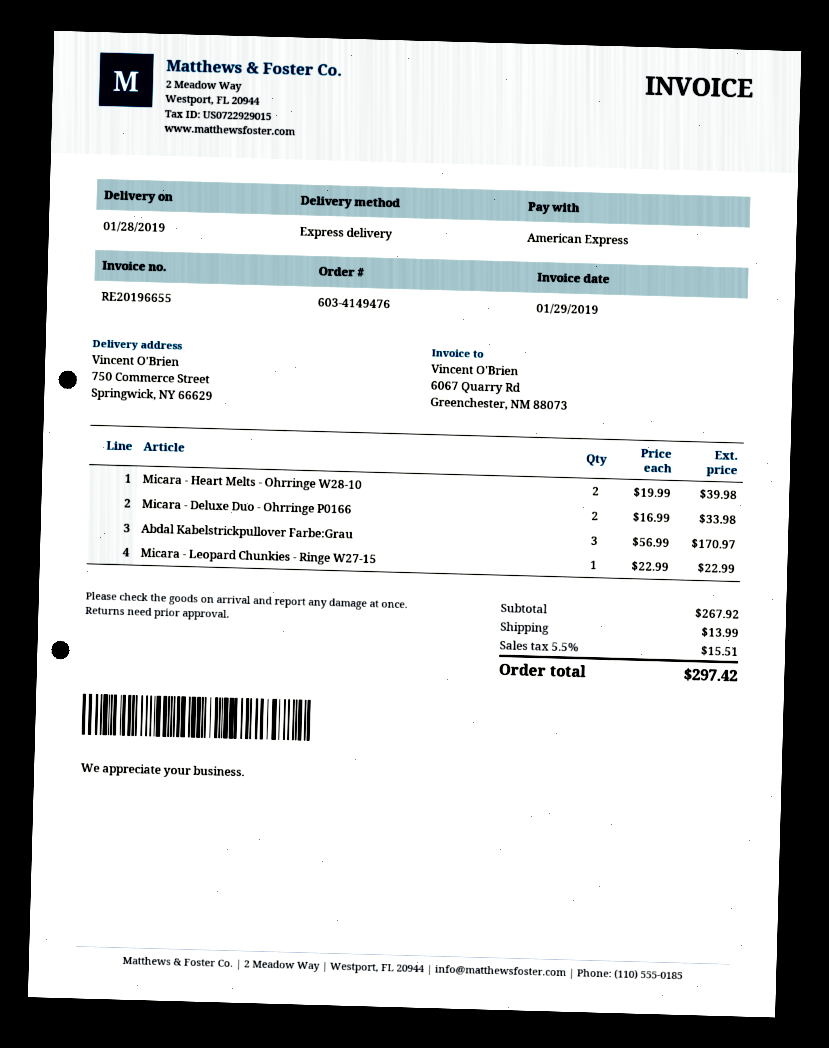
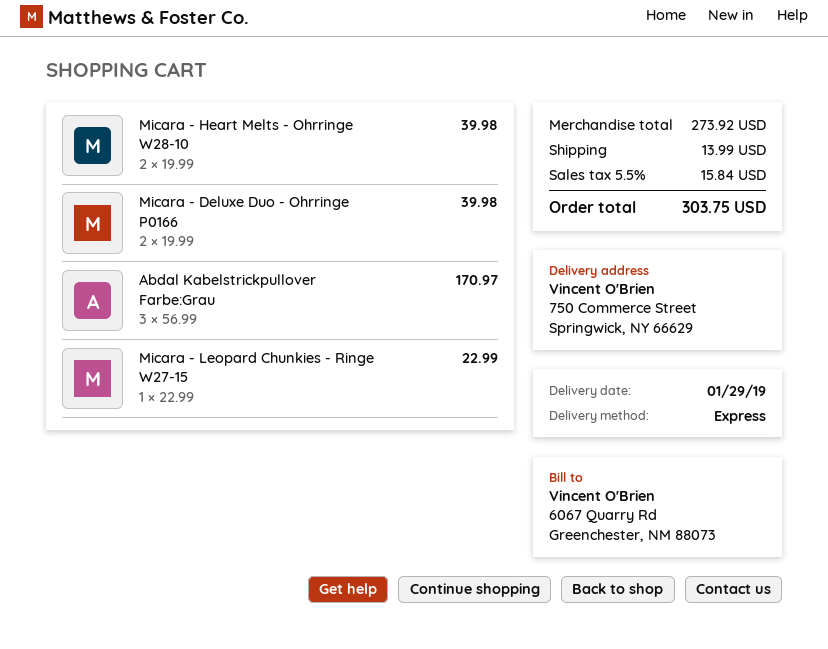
delivery date: 2019-01-28 -> 2019-01-29
Micara - Deluxe Duo - Ohrringe P0166: 2 x 16.99 = 33.98 -> 2 x 19.99 = 39.98
subtotal: 267.92 -> 273.92
tax: 5.5% = 15.51 -> 5.5% = 15.84
total: 297.42 -> 303.75

